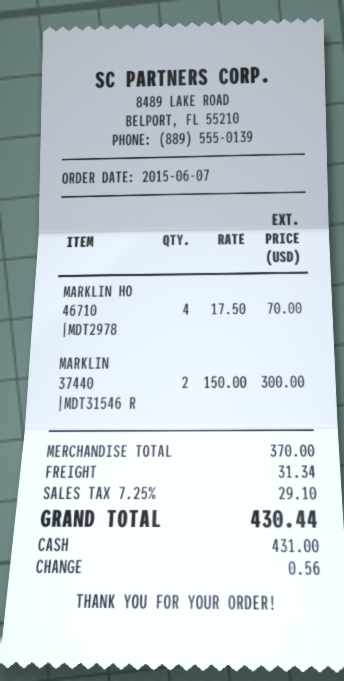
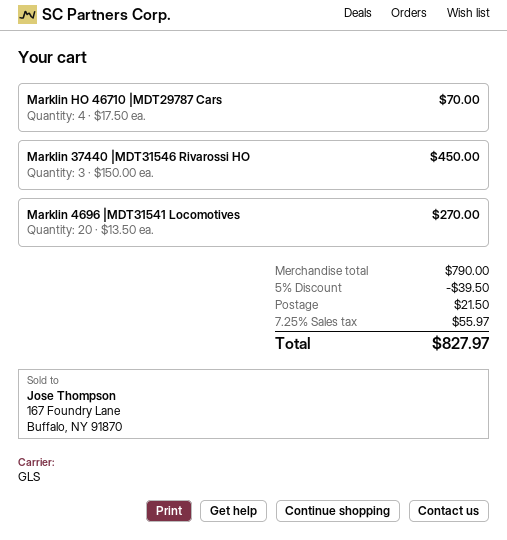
MARKLIN 37440 |MDT31546 R: 2 x 150.00 = 300.00 -> 3 x 150.00 = 450.00
Marklin 4696 |MDT31541 Locomotives: none -> 20 x 13.50 = 270.00
subtotal: 370.00 -> 790.00
discount: none -> 5% = 39.50
shipping: 31.34 -> 21.50
tax: 7.25% = 29.10 -> 7.25% = 55.97
total: 430.44 -> 827.97

